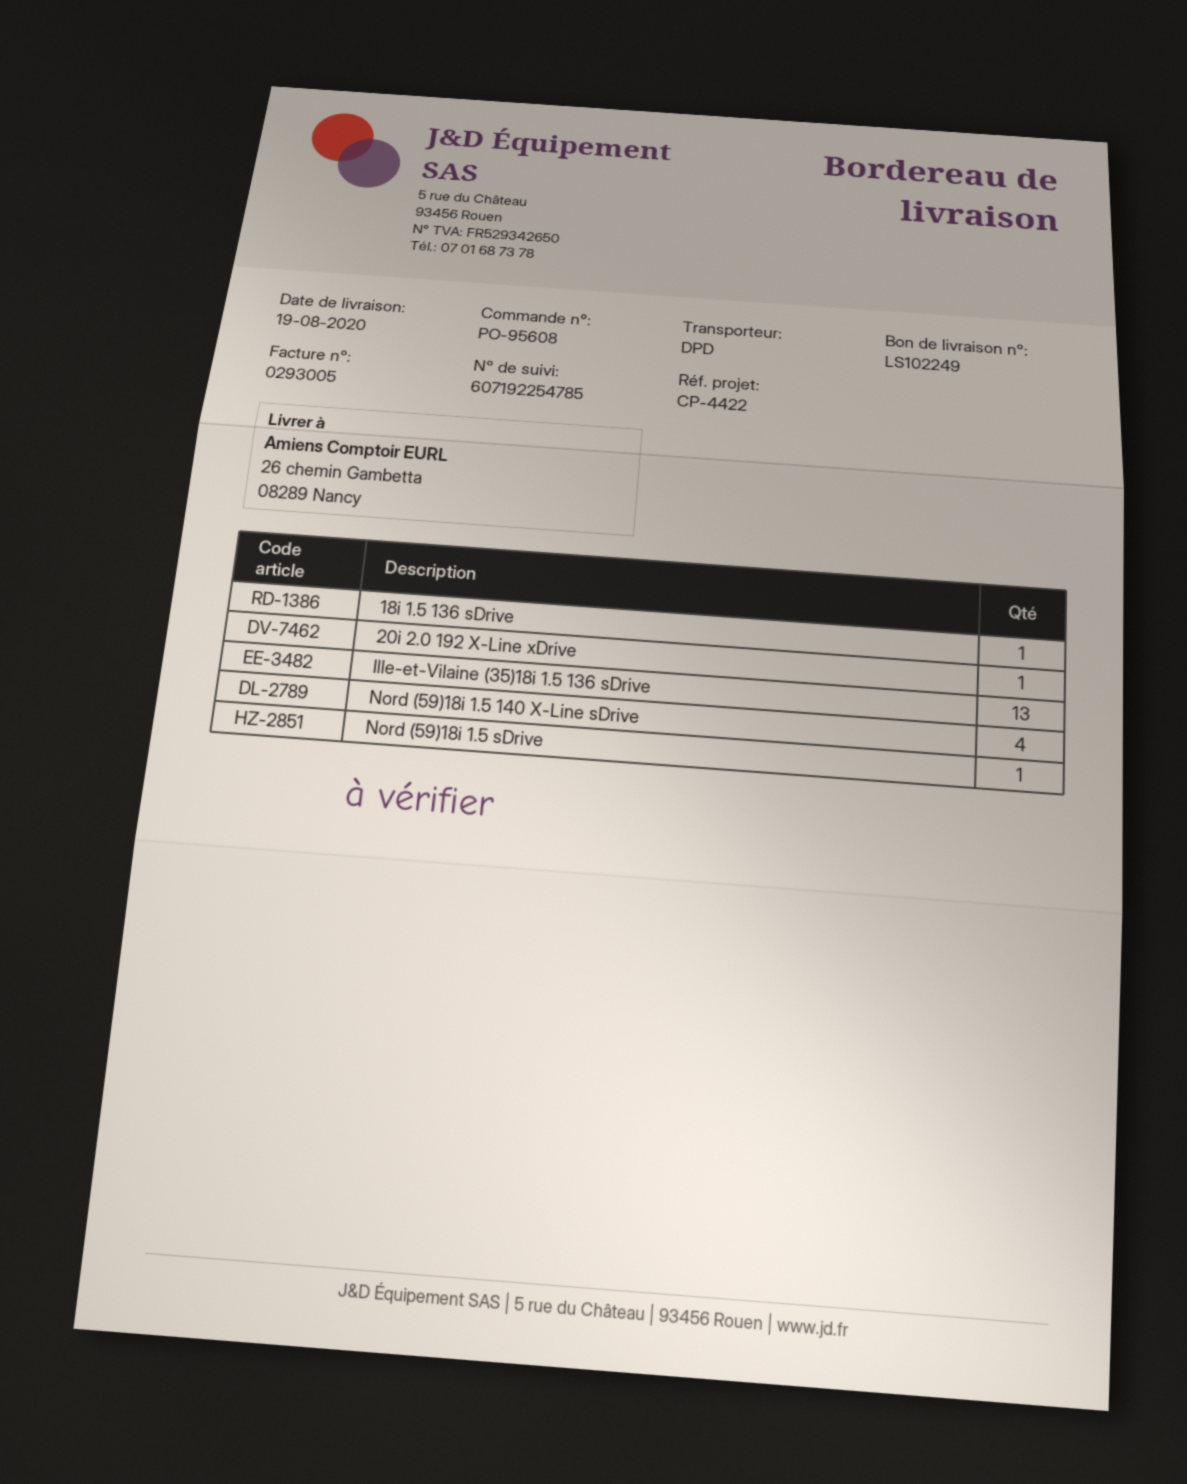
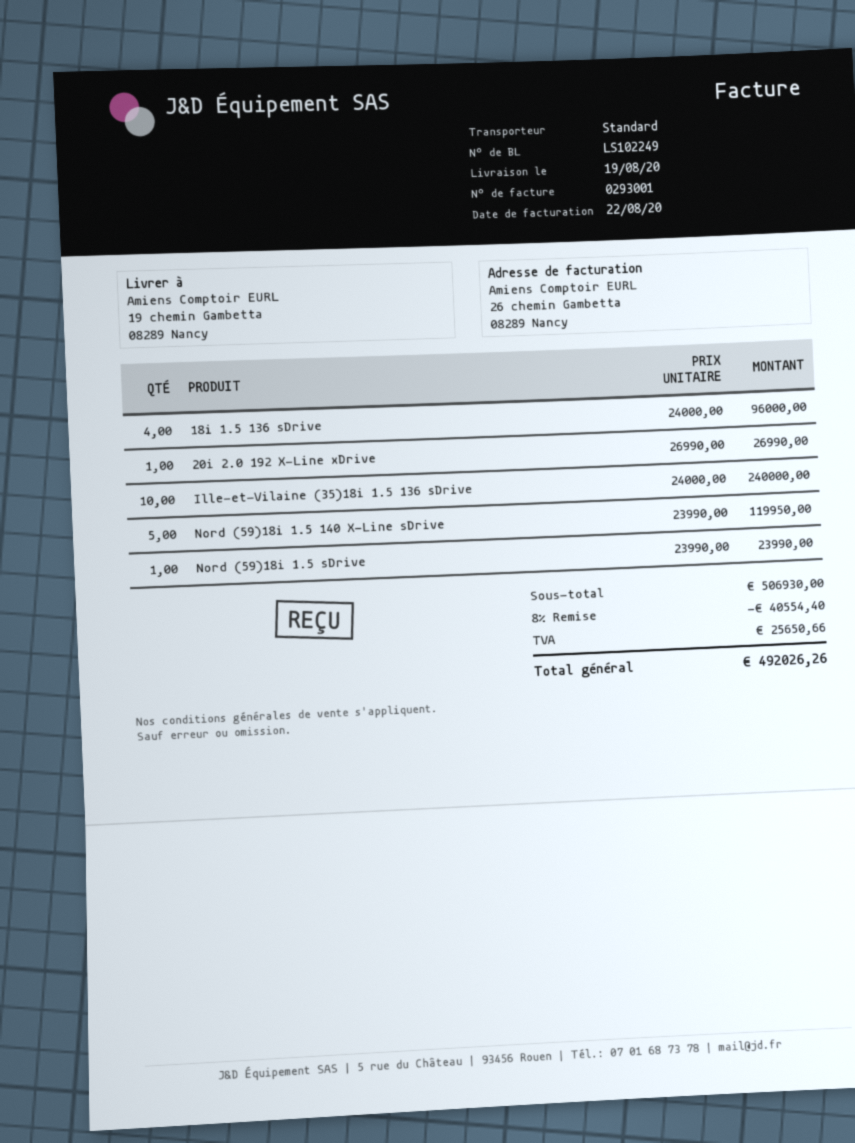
invoice number: 0293005 -> 0293001
shipping method: DPD -> standard
ship to: 26 chemin Gambetta, 08289 Nancy -> 19 chemin Gambetta, 08289 Nancy
18i 1.5 136 sDrive: 1 -> 4
Ille-et-Vilaine (35)18i 1.5 136 sDrive: 13 -> 10
Nord (59)18i 1.5 140 X-Line sDrive: 4 -> 5

